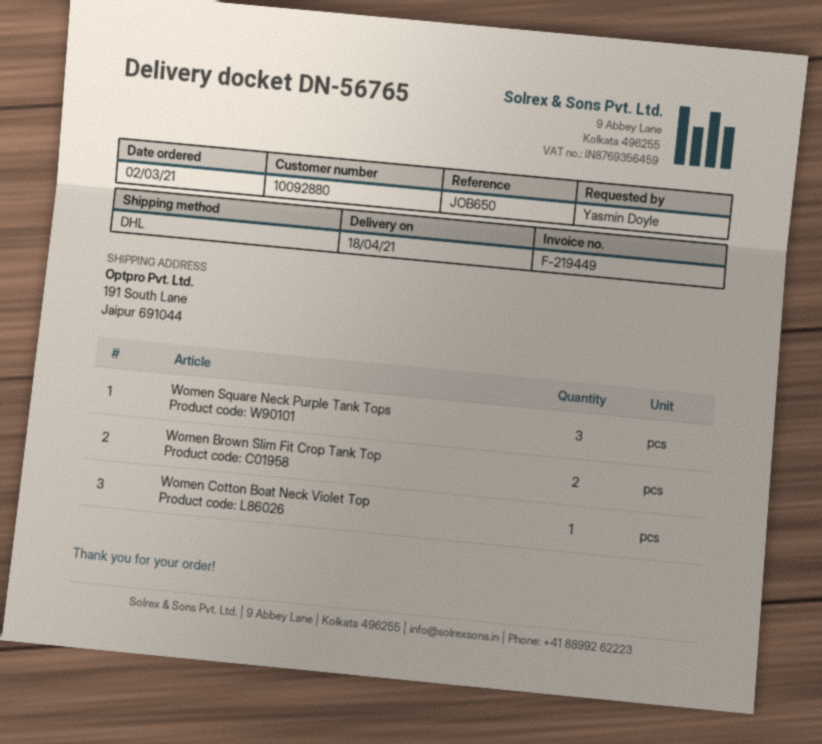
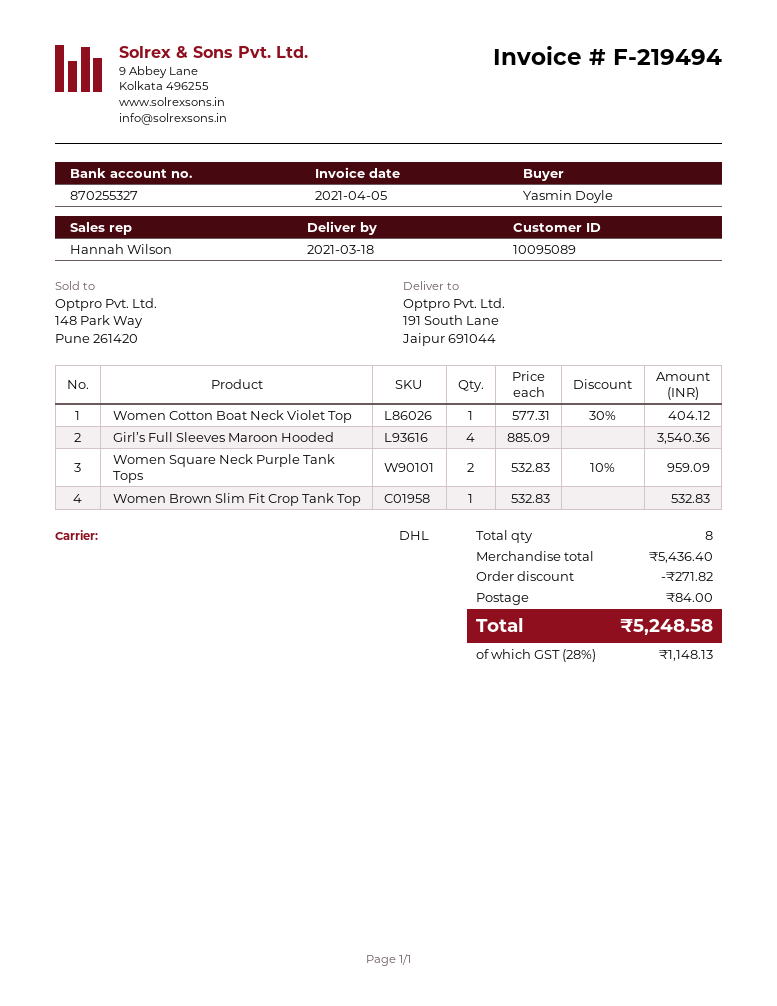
delivery date: 2021-04-18 -> 2021-03-18
invoice number: F-219449 -> F-219494
customer number: 10092880 -> 10095089
Women Square Neck Purple Tank Tops: 3 -> 2
Women Brown Slim Fit Crop Tank Top: 2 -> 1
Girl’s Full Sleeves Maroon Hooded: none -> 4

